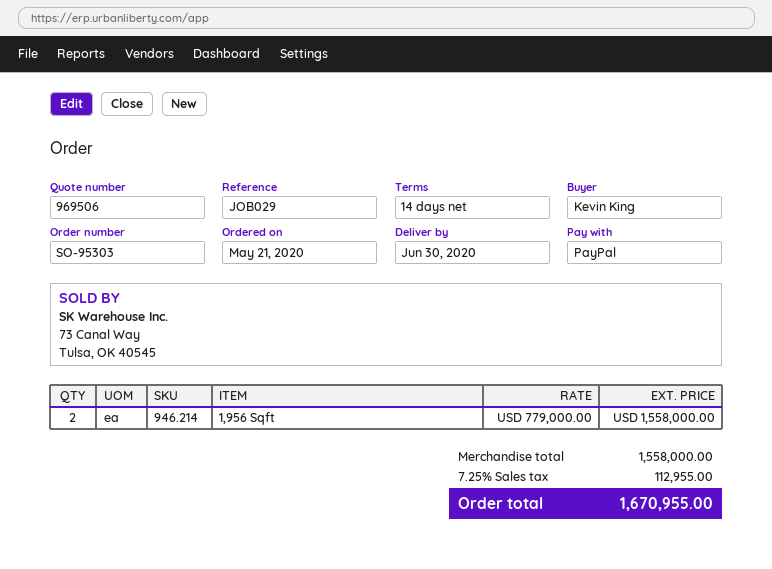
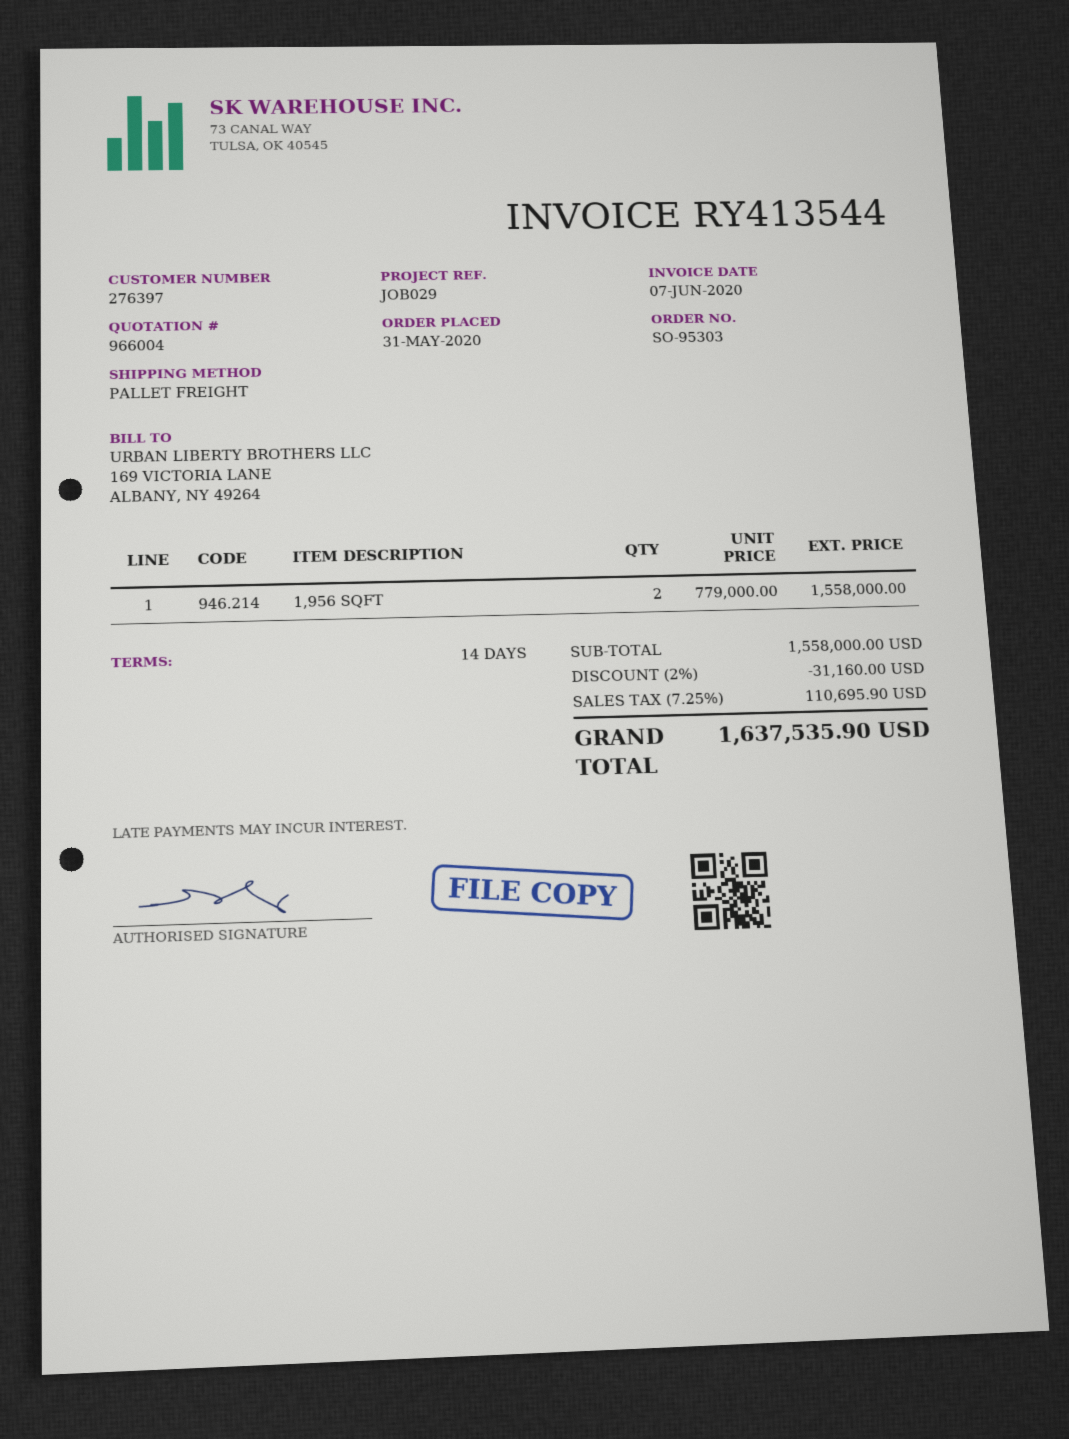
quote number: 969506 -> 966004
order date: 2020-05-21 -> 2020-05-31
discount: none -> 2% = 31160.00
tax: 7.25% = 112955.00 -> 7.25% = 110695.90
total: 1670955.00 -> 1637535.90

